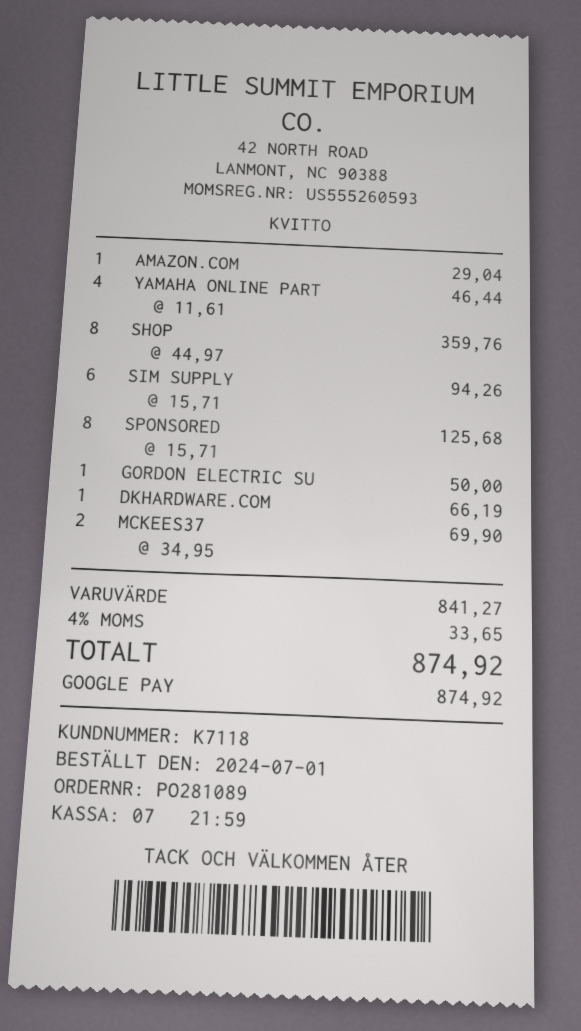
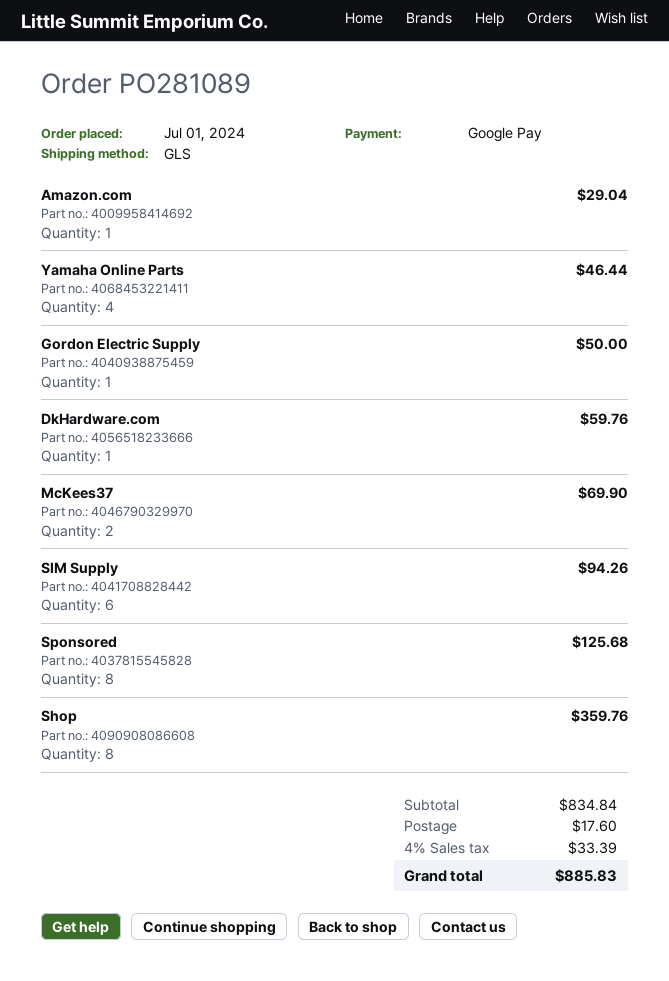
DKHARDWARE.COM: 1 for 66.19 -> 1 for 59.76
subtotal: 841.27 -> 834.84
shipping: none -> 17.60
tax: 4% = 33.65 -> 4% = 33.39
total: 874.92 -> 885.83

